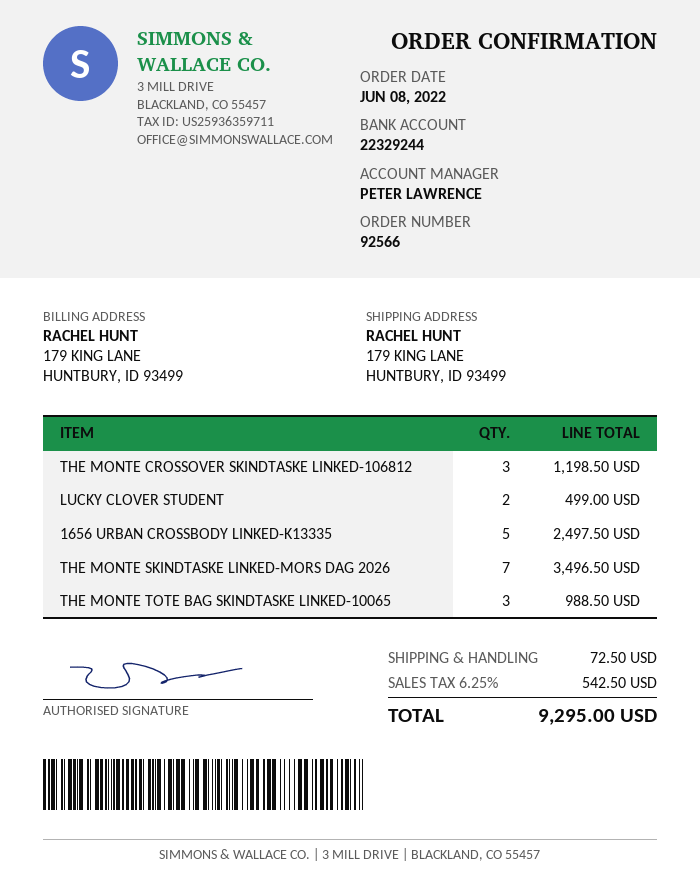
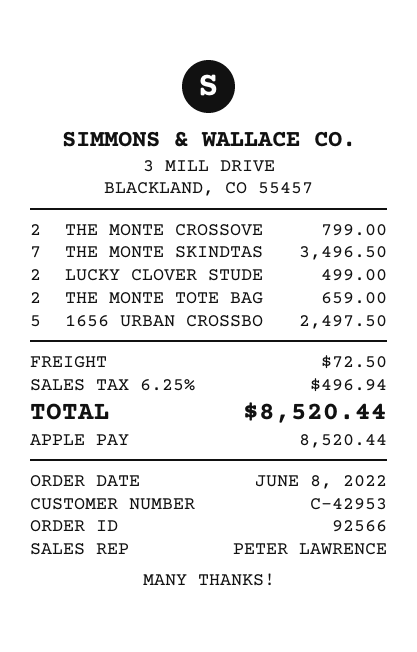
THE MONTE CROSSOVER SKINDTASKE LINKED-106812: 3 for 1198.50 -> 2 for 799.00
THE MONTE TOTE BAG SKINDTASKE LINKED-10065: 3 for 988.50 -> 2 for 659.00
tax: 6.25% = 542.50 -> 6.25% = 496.94
total: 9295.00 -> 8520.44

